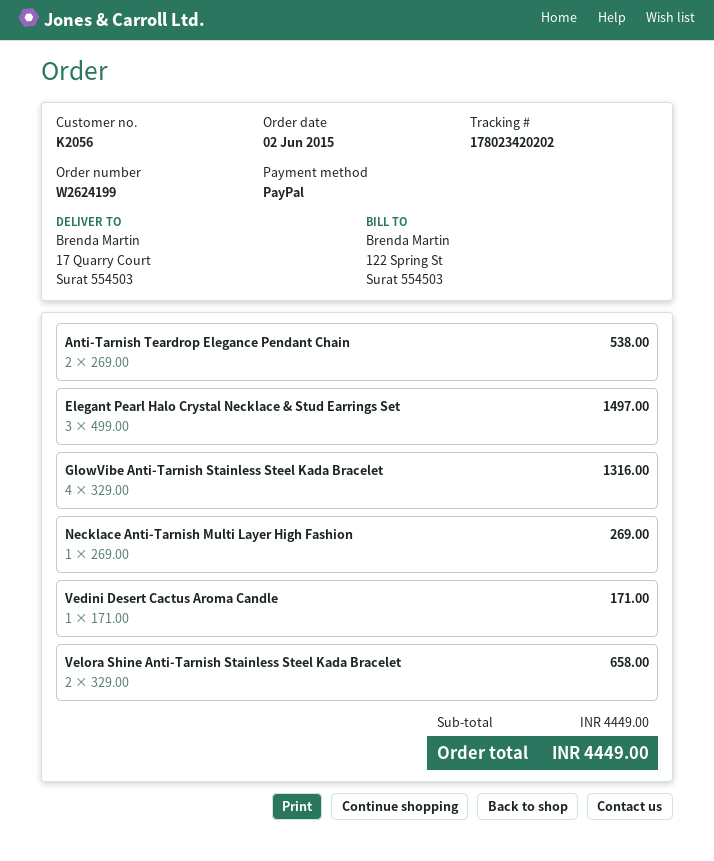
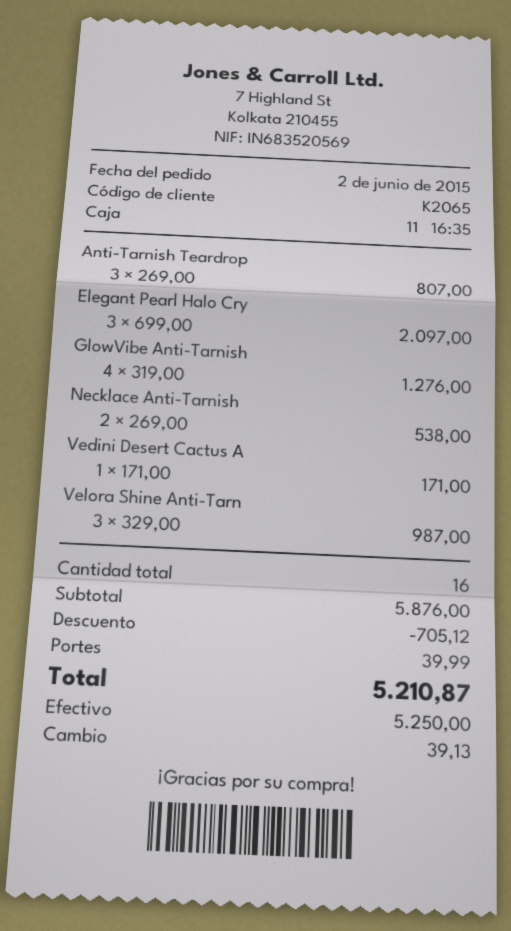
customer number: K2056 -> K2065
payment method: PayPal -> cash
Anti-Tarnish Teardrop Elegance Pendant Chain: 2 x 269.00 = 538.00 -> 3 x 269.00 = 807.00
Elegant Pearl Halo Crystal Necklace & Stud Earrings Set: 3 x 499.00 = 1497.00 -> 3 x 699.00 = 2097.00
GlowVibe Anti-Tarnish Stainless Steel Kada Bracelet: 4 x 329.00 = 1316.00 -> 4 x 319.00 = 1276.00
Necklace Anti-Tarnish Multi Layer High Fashion: 1 x 269.00 = 269.00 -> 2 x 269.00 = 538.00
Velora Shine Anti-Tarnish Stainless Steel Kada Bracelet: 2 x 329.00 = 658.00 -> 3 x 329.00 = 987.00
subtotal: 4449.00 -> 5876.00
discount: none -> 705.12
shipping: none -> 39.99
total: 4449.00 -> 5210.87

